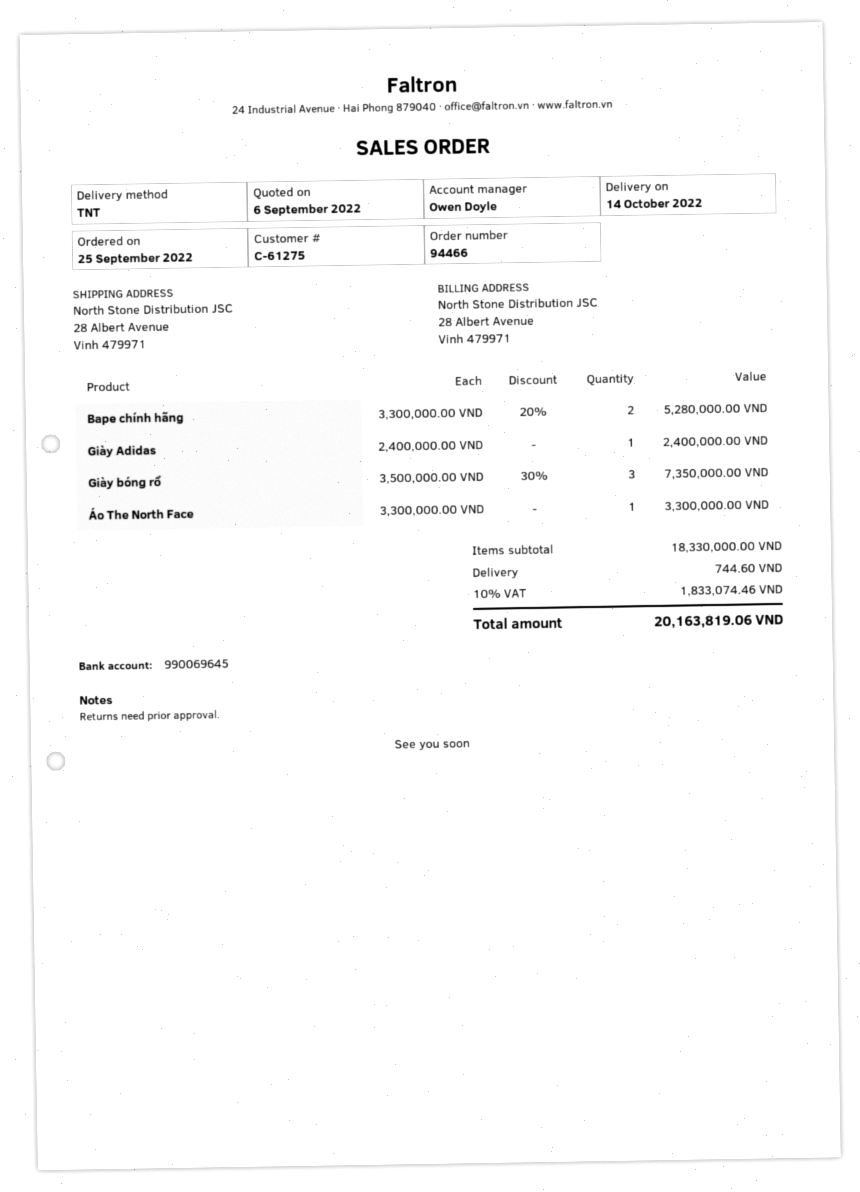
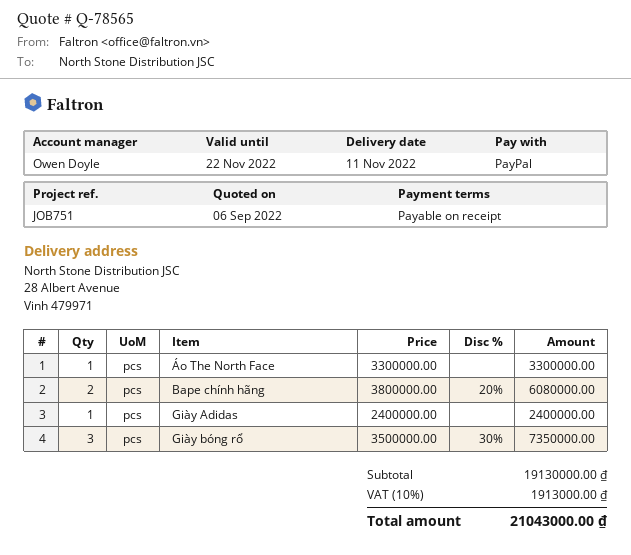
delivery date: 2022-10-14 -> 2022-11-11
Bape chính hãng: 2 x 3300000.00 - 20% = 5280000.00 -> 2 x 3800000.00 - 20% = 6080000.00
subtotal: 18330000.00 -> 19130000.00
shipping: 744.60 -> none
tax: 10% = 1833074.46 -> 10% = 1913000.00
total: 20163819.06 -> 21043000.00

